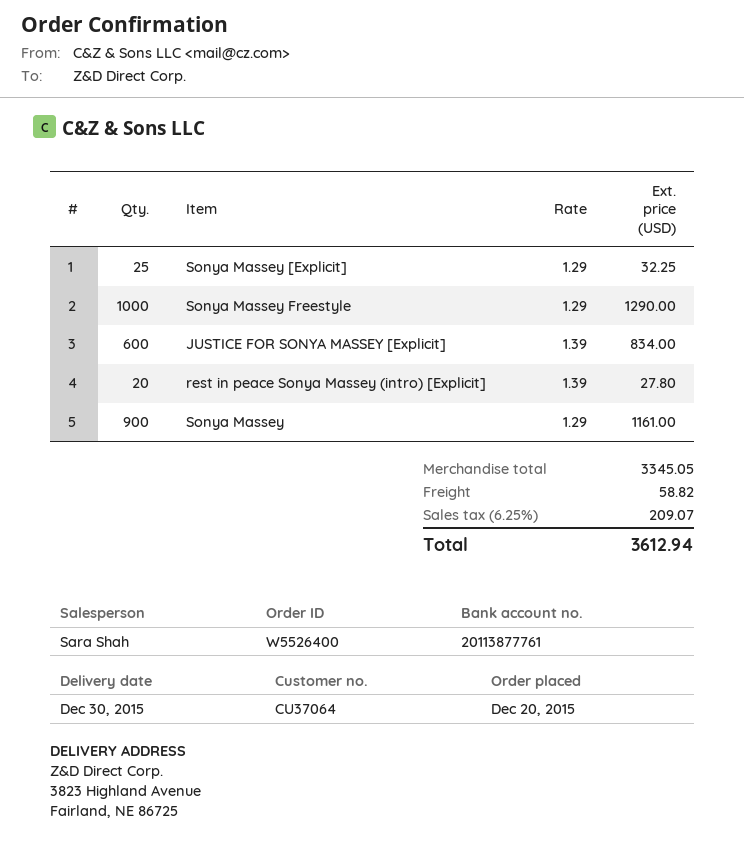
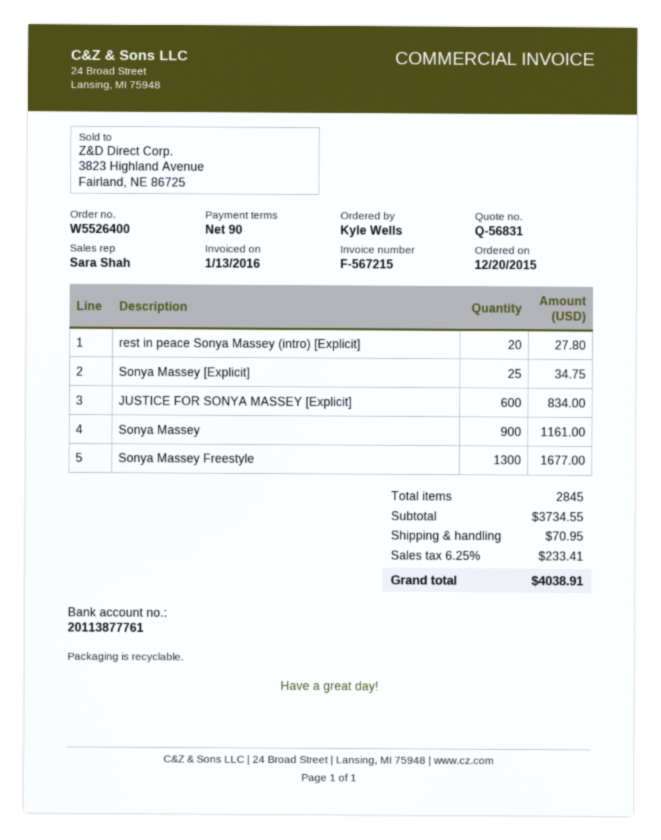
Sonya Massey [Explicit]: 25 for 32.25 -> 25 for 34.75
Sonya Massey Freestyle: 1000 for 1290.00 -> 1300 for 1677.00
subtotal: 3345.05 -> 3734.55
shipping: 58.82 -> 70.95
tax: 6.25% = 209.07 -> 6.25% = 233.41
total: 3612.94 -> 4038.91

